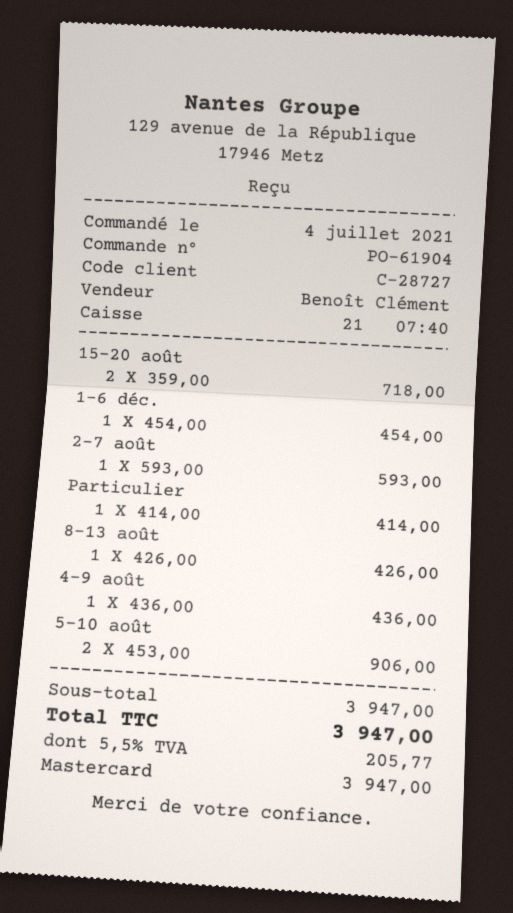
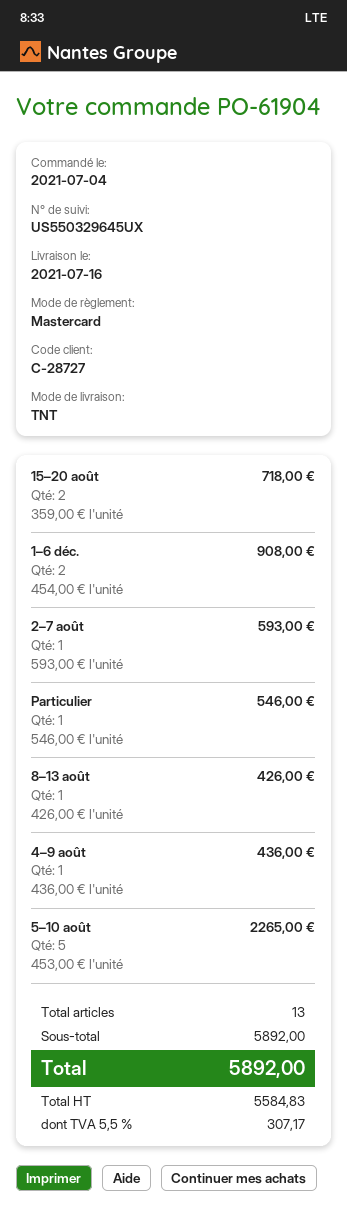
1–6 déc.: 1 x 454.00 = 454.00 -> 2 x 454.00 = 908.00
Particulier: 1 x 414.00 = 414.00 -> 1 x 546.00 = 546.00
5–10 août: 2 x 453.00 = 906.00 -> 5 x 453.00 = 2265.00
subtotal: 3947.00 -> 5892.00
tax: 5.5% = 205.77 -> 5.5% = 307.17
total: 3947.00 -> 5892.00

